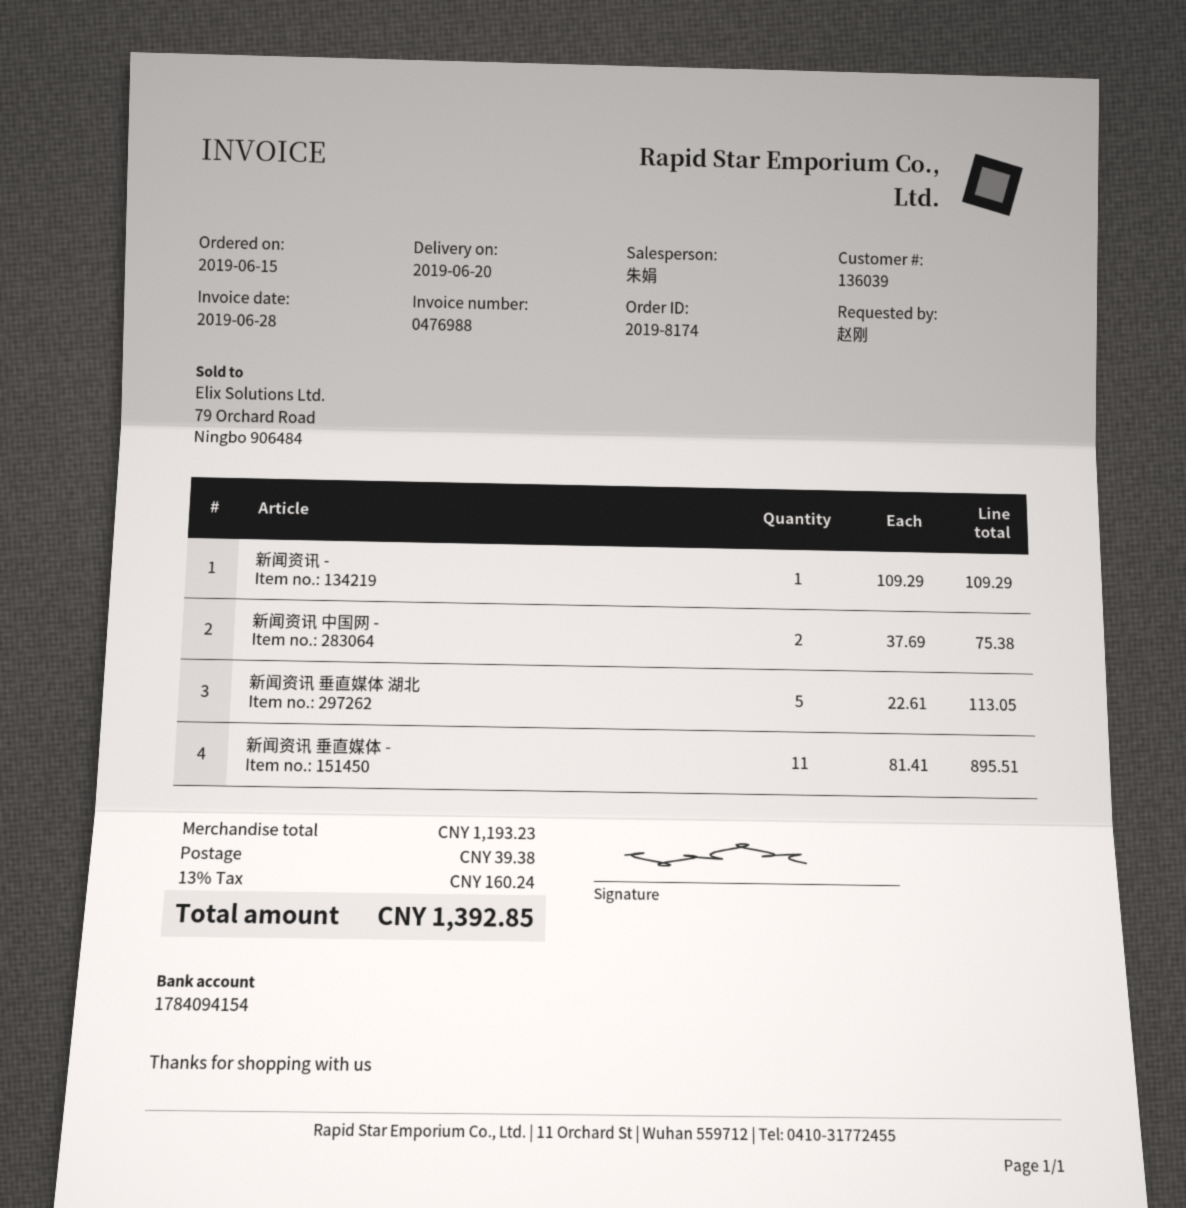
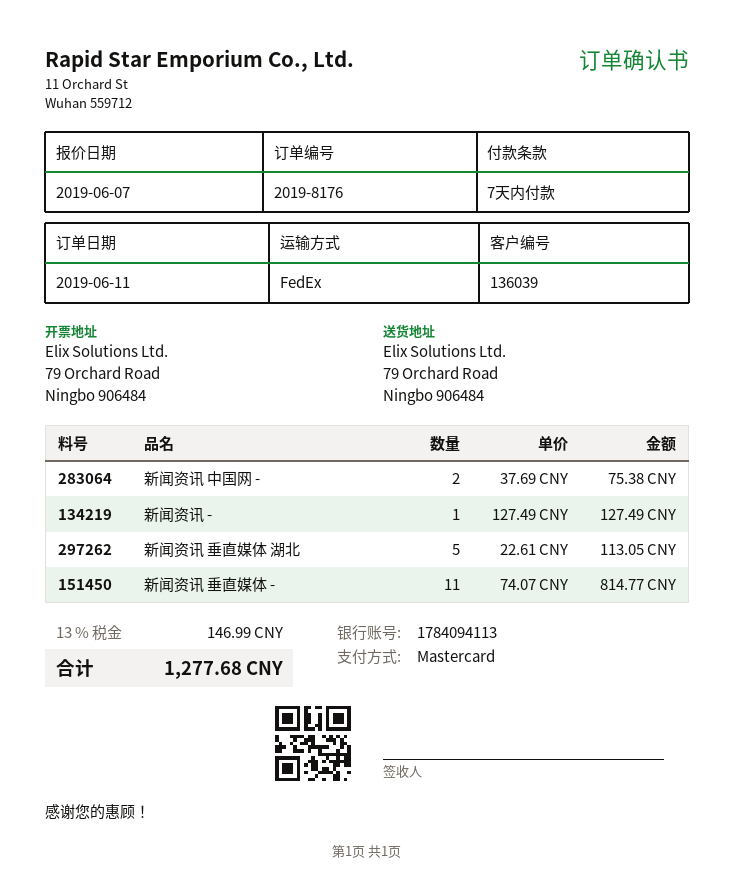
order number: 2019-8174 -> 2019-8176
order date: 2019-06-15 -> 2019-06-11
bank account: 1784094154 -> 1784094113
新闻资讯 -: 1 x 109.29 = 109.29 -> 1 x 127.49 = 127.49
新闻资讯 垂直媒体 -: 11 x 81.41 = 895.51 -> 11 x 74.07 = 814.77
shipping: 39.38 -> none
tax: 13% = 160.24 -> 13% = 146.99
total: 1392.85 -> 1277.68

